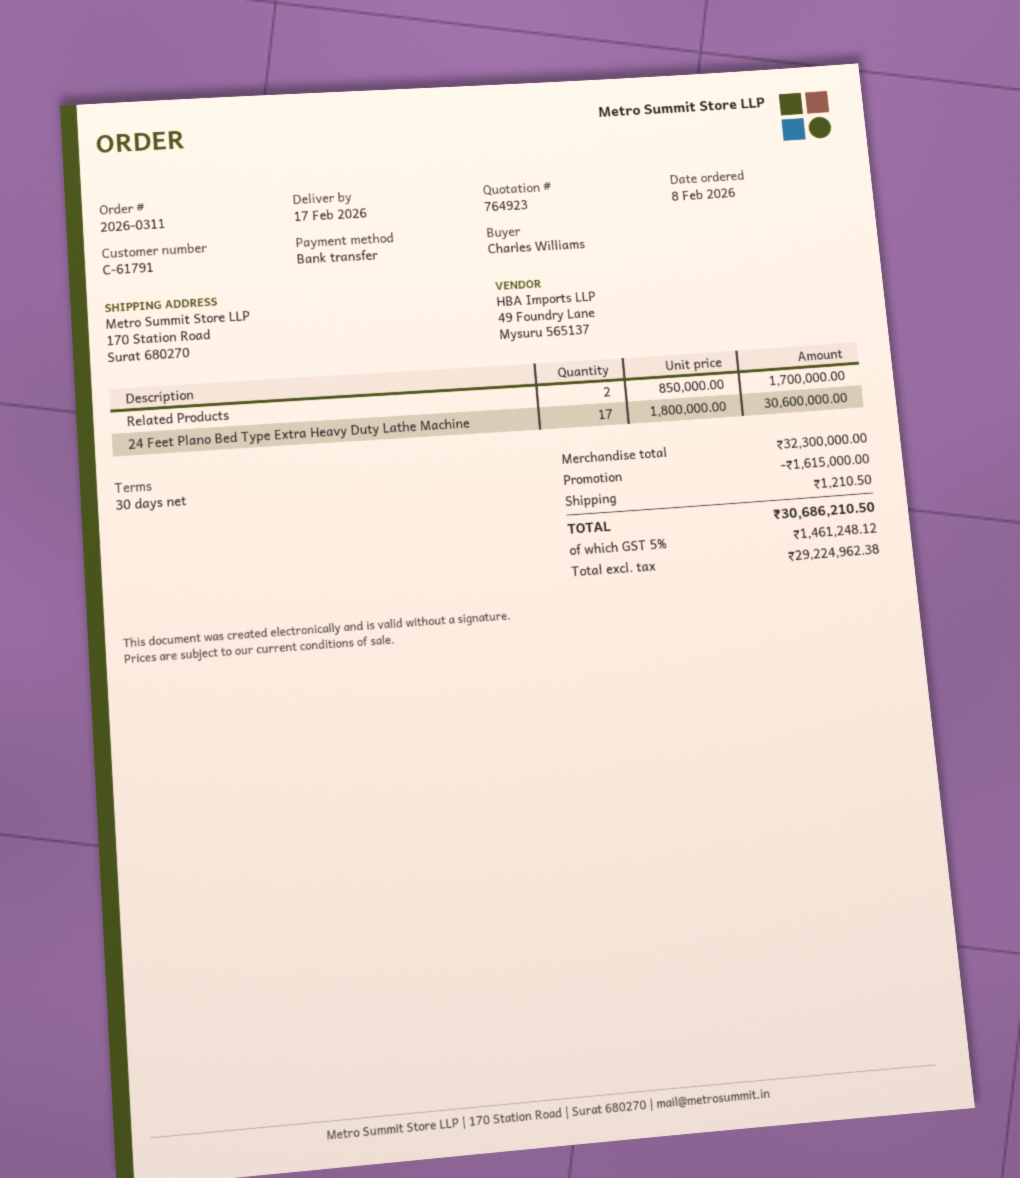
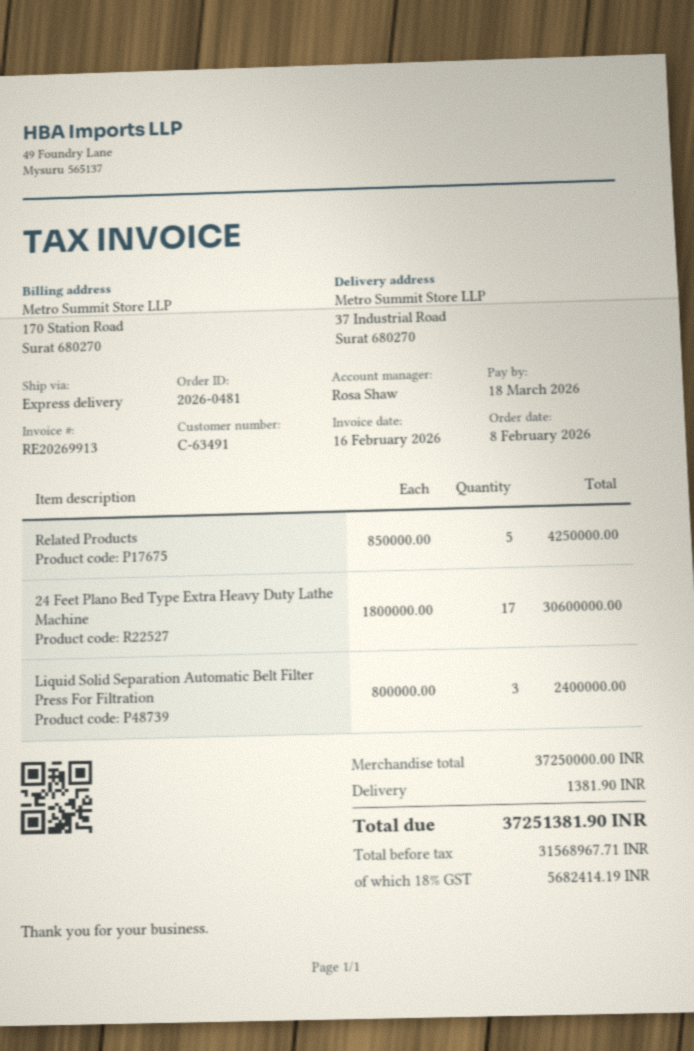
order number: 2026-0311 -> 2026-0481
customer number: C-61791 -> C-63491
ship to: 170 Station Road, Surat 680270 -> 37 Industrial Road, Surat 680270
Related Products: 2 x 850000.00 = 1700000.00 -> 5 x 850000.00 = 4250000.00
Liquid Solid Separation Automatic Belt Filter Press For Filtration: none -> 3 x 800000.00 = 2400000.00
subtotal: 32300000.00 -> 37250000.00
discount: 1615000.00 -> none
shipping: 1210.50 -> 1381.90
net: 29224962.38 -> 31568967.71
tax: 5% = 1461248.12 -> 18% = 5682414.19
total: 30686210.50 -> 37251381.90

